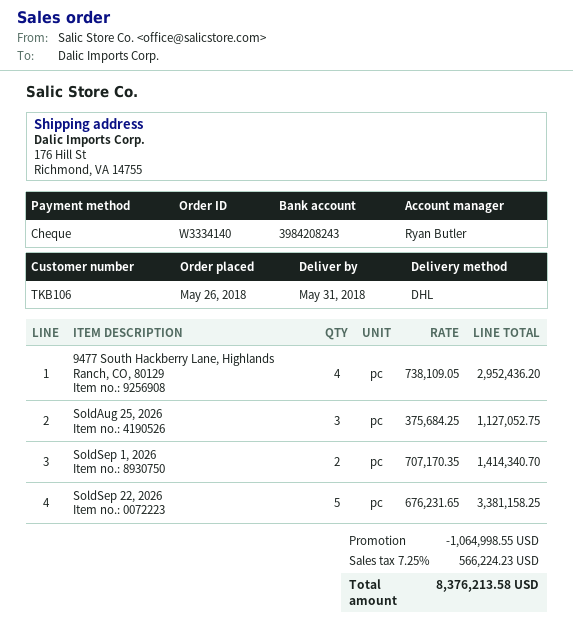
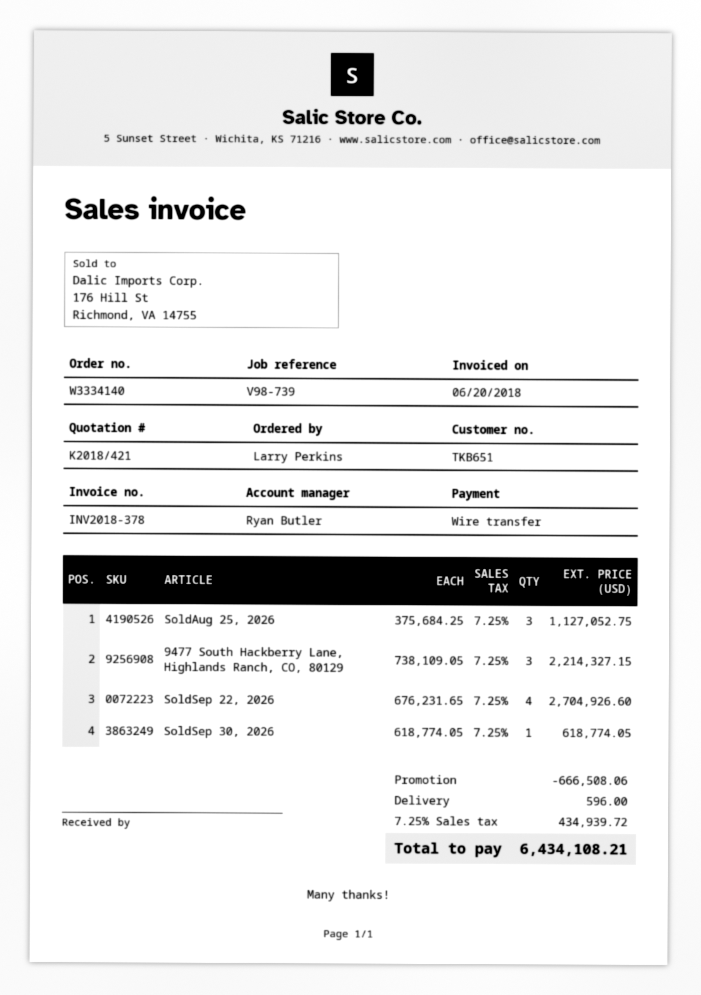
customer number: TKB106 -> TKB651
payment method: cheque -> bank transfer
9477 South Hackberry Lane, Highlands Ranch, CO, 80129: 4 x 738109.05 = 2952436.20 -> 3 x 738109.05 = 2214327.15
SoldSep 1, 2026: 2 x 707170.35 = 1414340.70 -> none
SoldSep 22, 2026: 5 x 676231.65 = 3381158.25 -> 4 x 676231.65 = 2704926.60
SoldSep 30, 2026: none -> 1 x 618774.05 = 618774.05
discount: 1064998.55 -> 666508.06
shipping: none -> 596.00
tax: 7.25% = 566224.23 -> 7.25% = 434939.72
total: 8376213.58 -> 6434108.21

